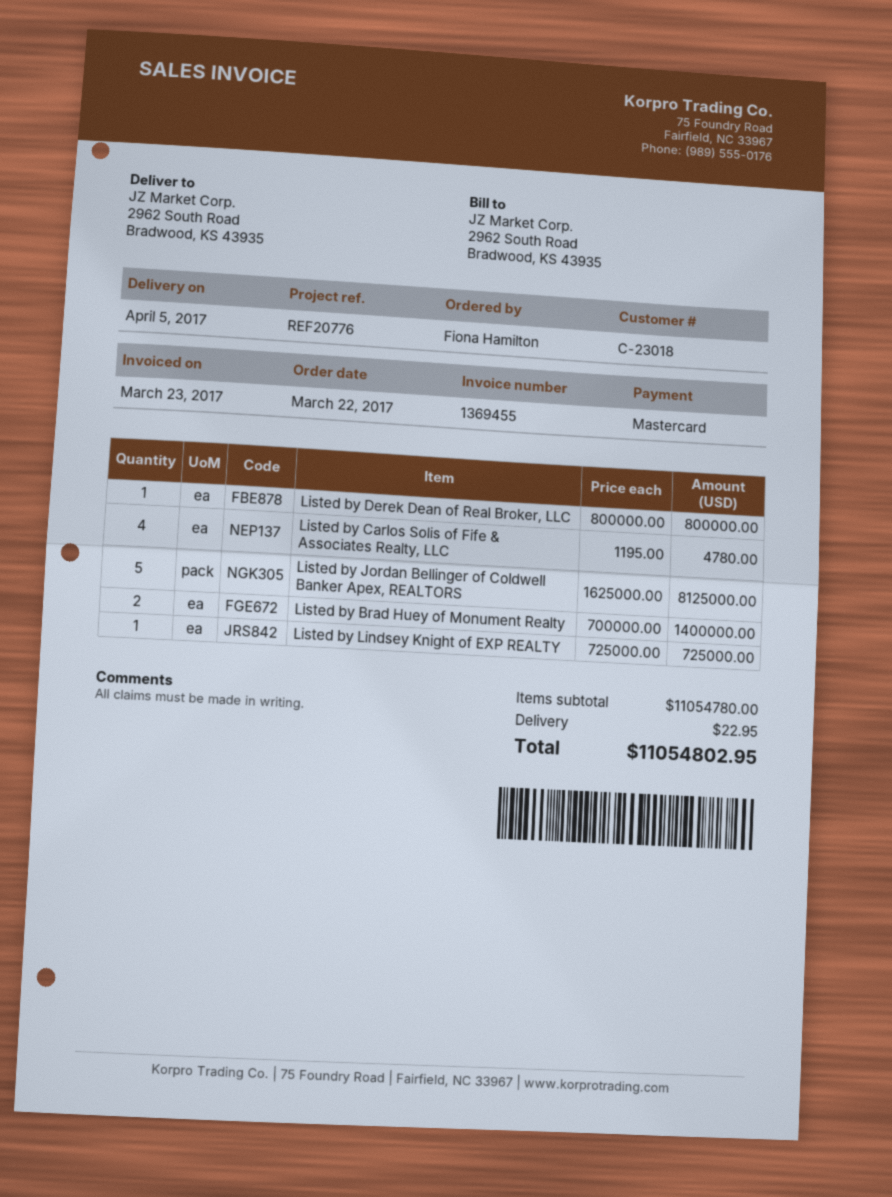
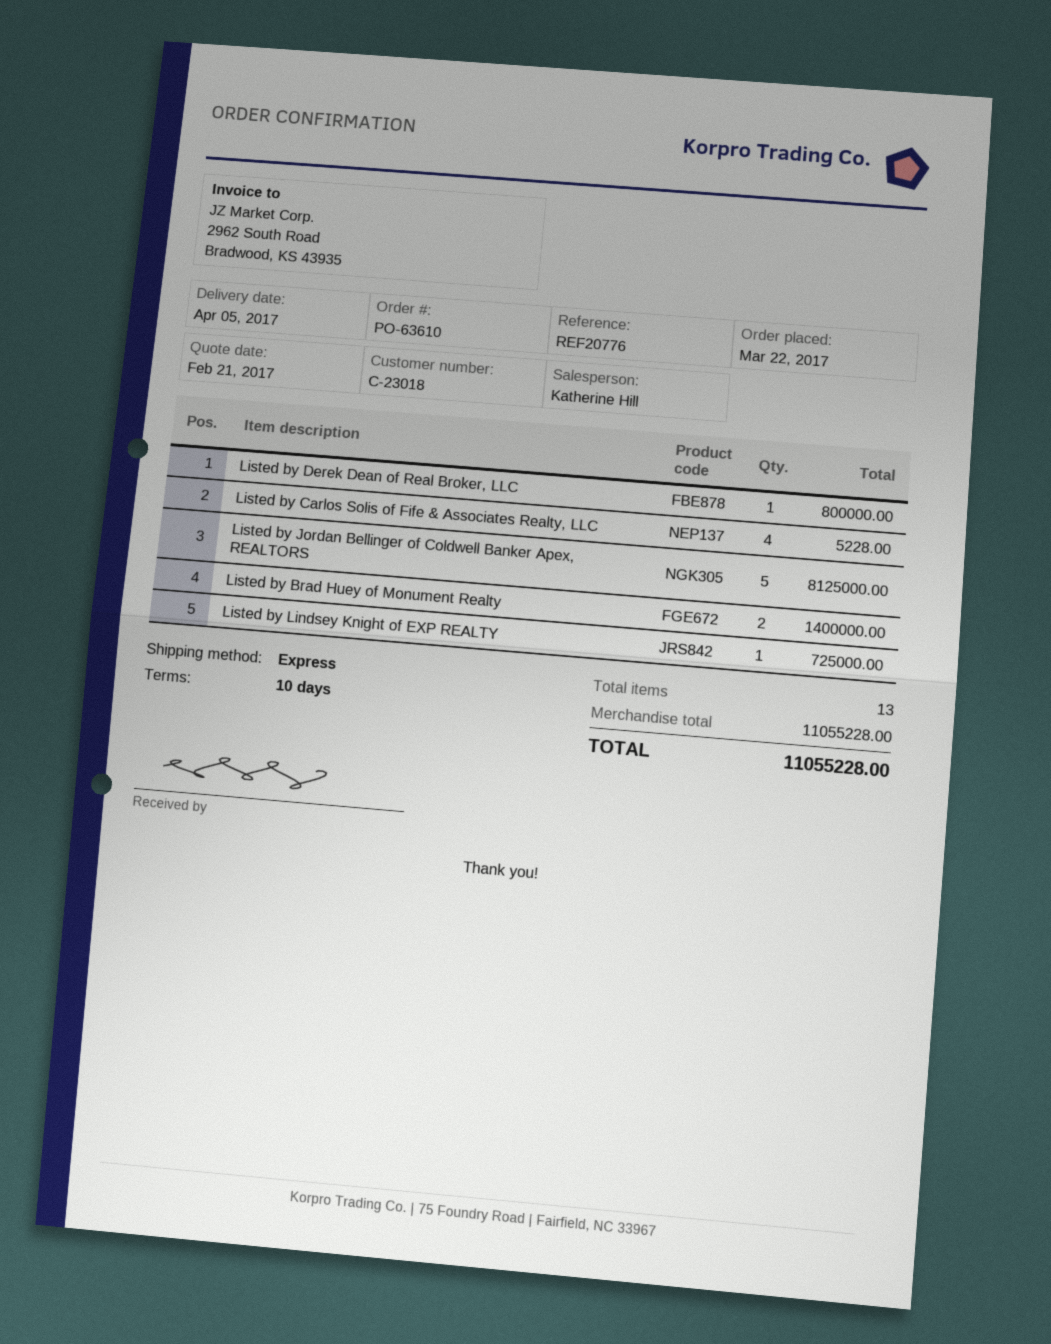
Listed by Carlos Solis of Fife & Associates Realty, LLC: 4 for 4780.00 -> 4 for 5228.00
subtotal: 11054780.00 -> 11055228.00
shipping: 22.95 -> none
total: 11054802.95 -> 11055228.00

